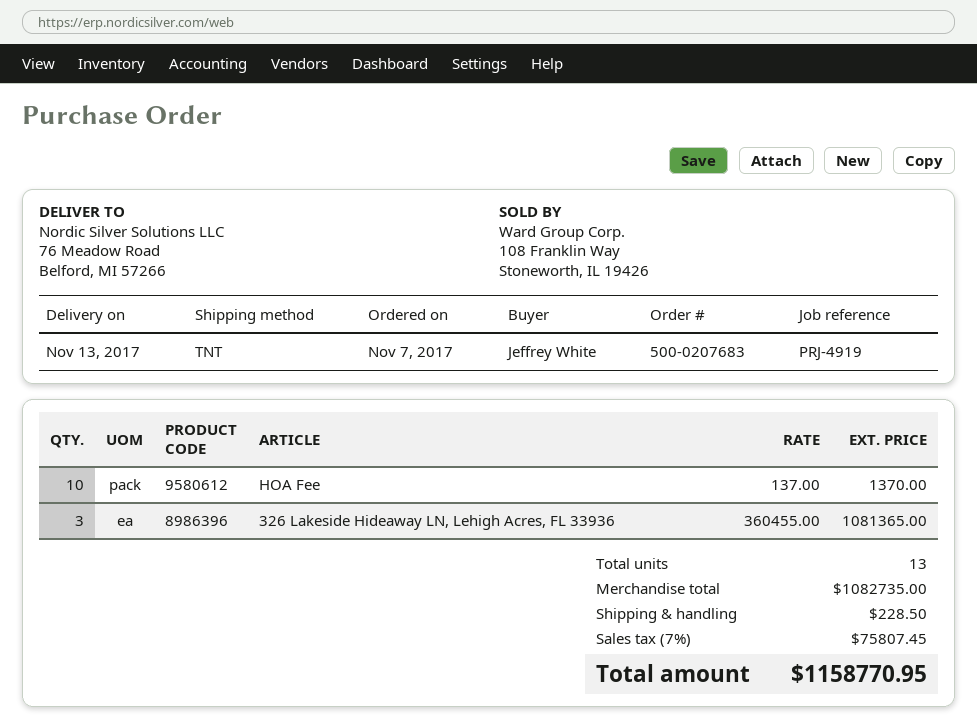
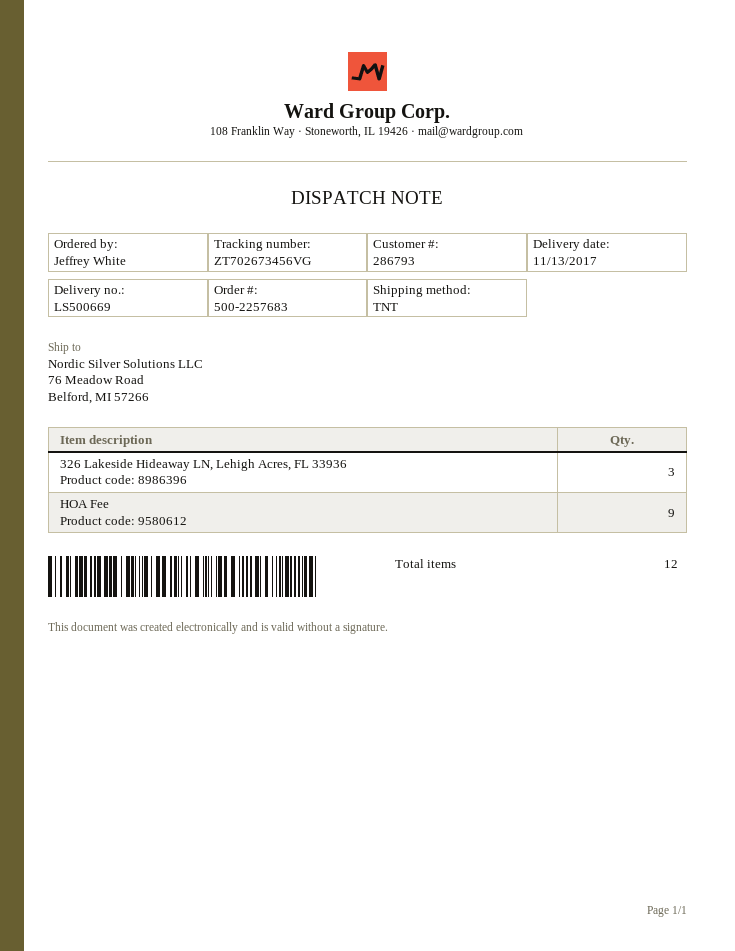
order number: 500-0207683 -> 500-2257683
HOA Fee: 10 -> 9
total quantity: 13 -> 12

